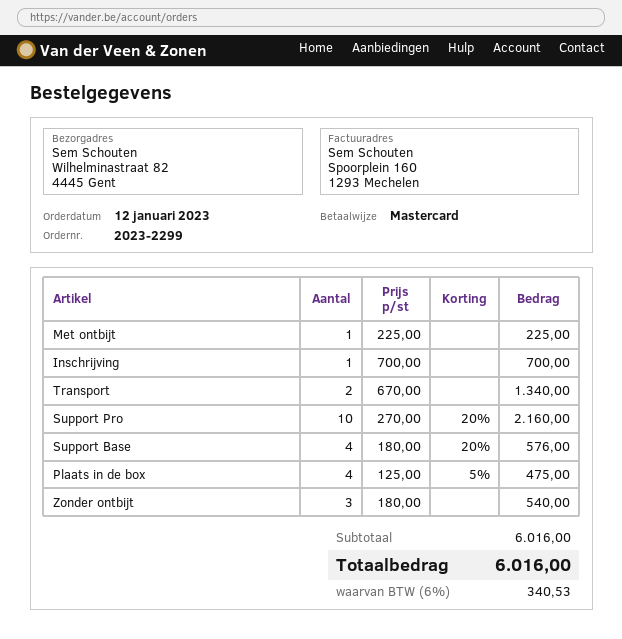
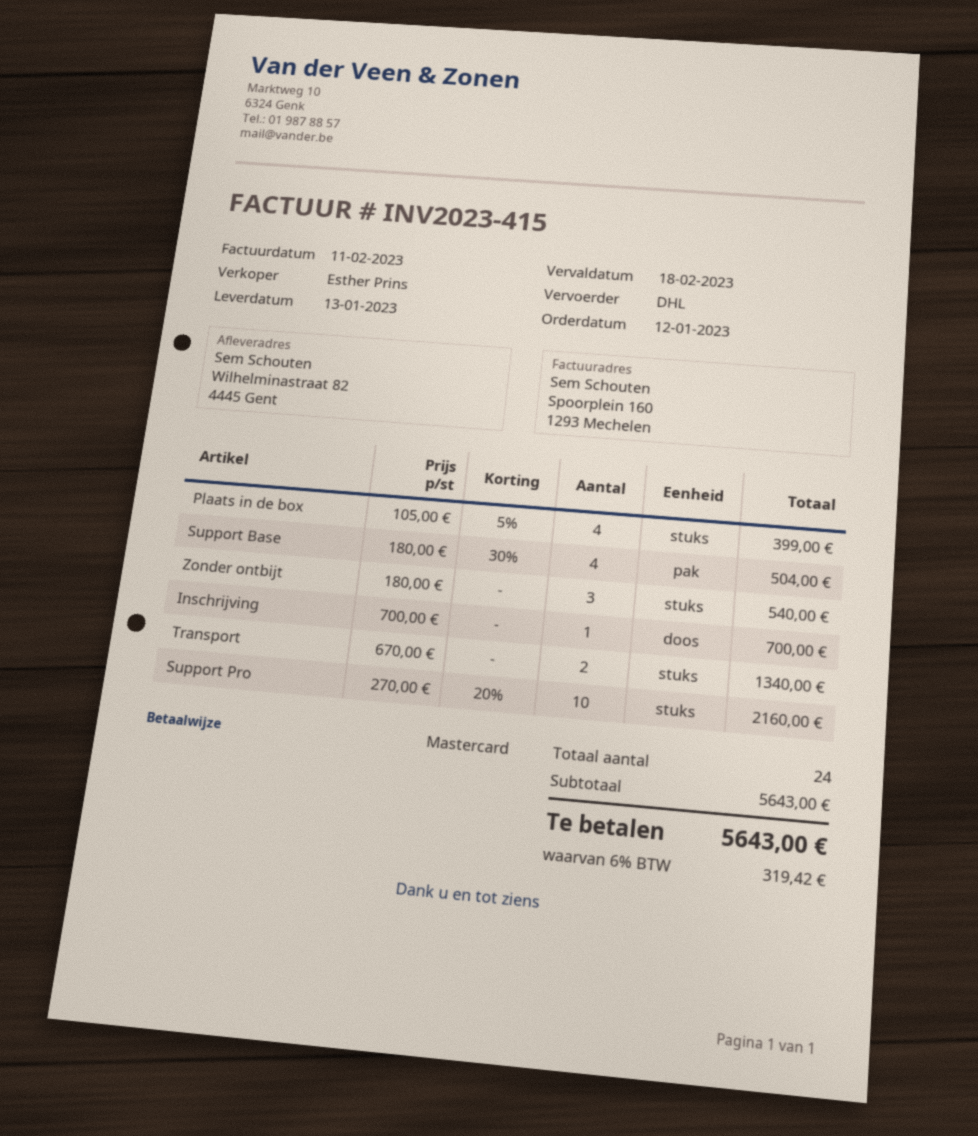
Met ontbijt: 1 x 225.00 = 225.00 -> none
Support Base: 4 x 180.00 - 20% = 576.00 -> 4 x 180.00 - 30% = 504.00
Plaats in de box: 4 x 125.00 - 5% = 475.00 -> 4 x 105.00 - 5% = 399.00
subtotal: 6016.00 -> 5643.00
tax: 6% = 340.53 -> 6% = 319.42
total: 6016.00 -> 5643.00

